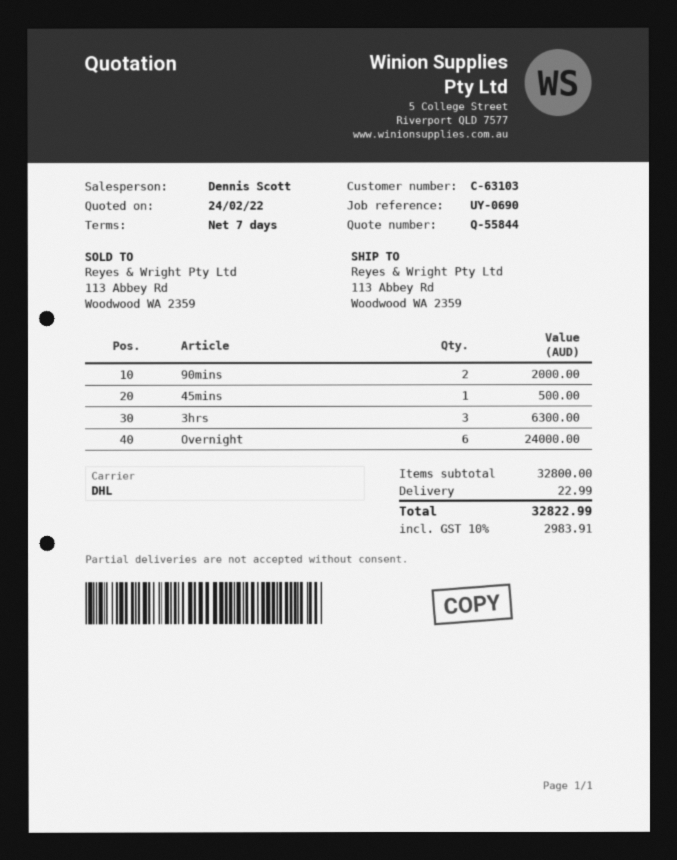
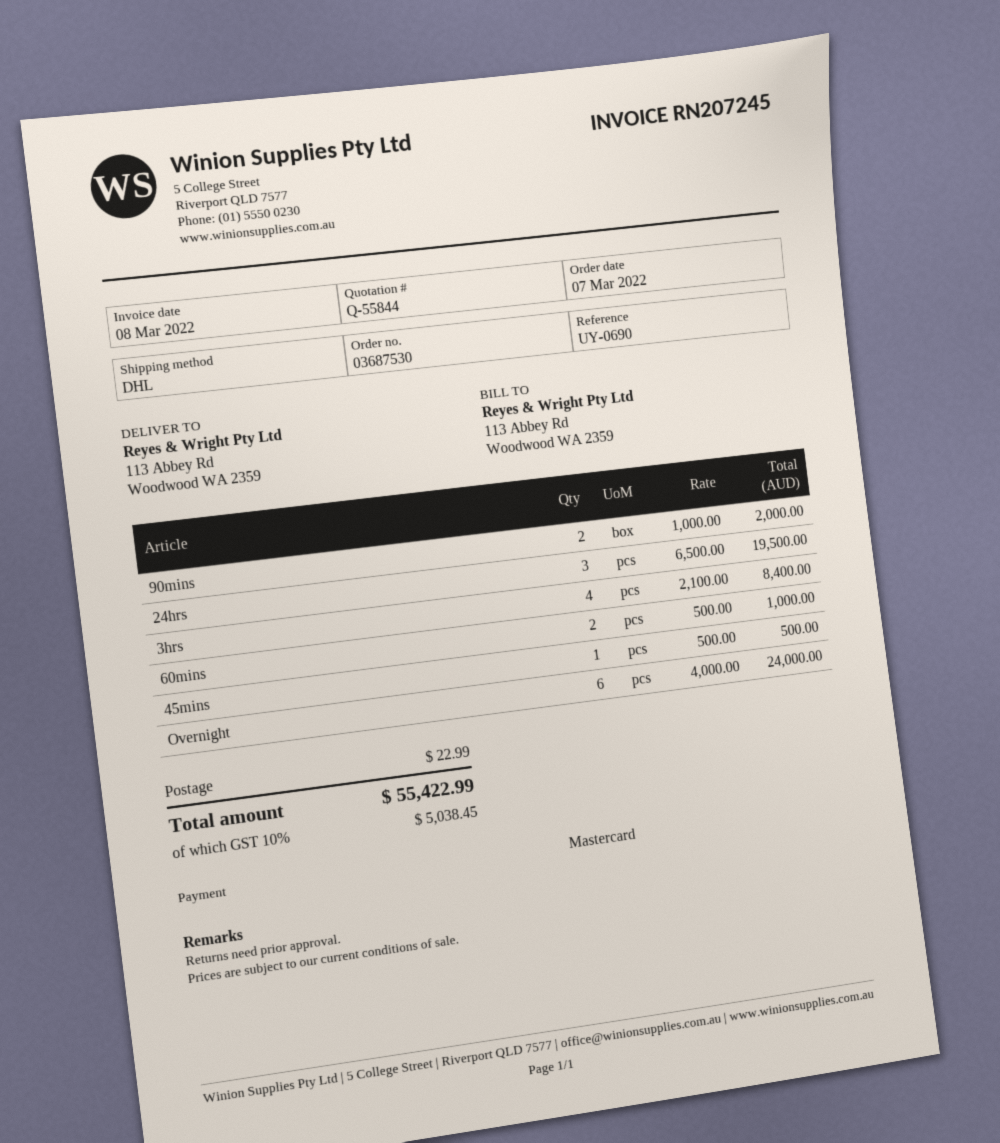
3hrs: 3 for 6300.00 -> 4 for 8400.00
24hrs: none -> 3 for 19500.00
60mins: none -> 2 for 1000.00
tax: 10% = 2983.91 -> 10% = 5038.45
total: 32822.99 -> 55422.99

